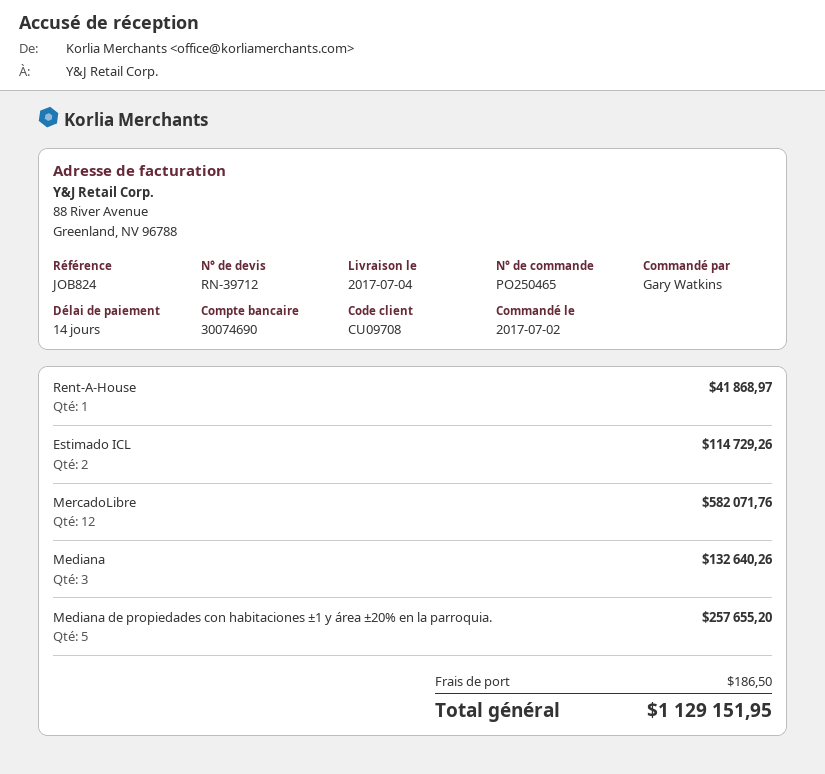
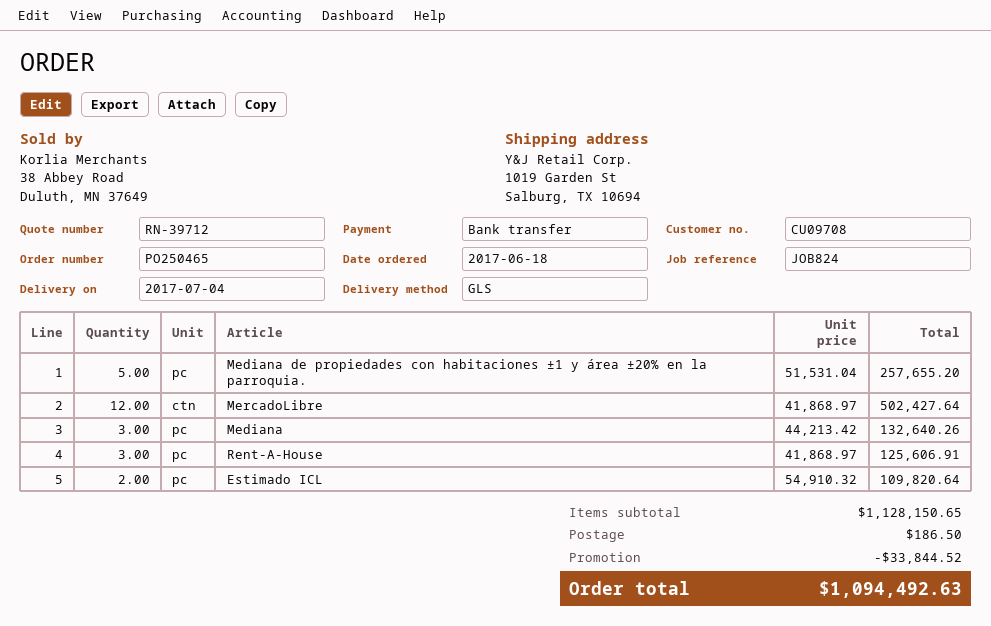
order date: 2017-07-02 -> 2017-06-18
Rent-A-House: 1 for 41868.97 -> 3 for 125606.91
Estimado ICL: 2 for 114729.26 -> 2 for 109820.64
MercadoLibre: 12 for 582071.76 -> 12 for 502427.64
discount: none -> 33844.52
total: 1129151.95 -> 1094492.63

